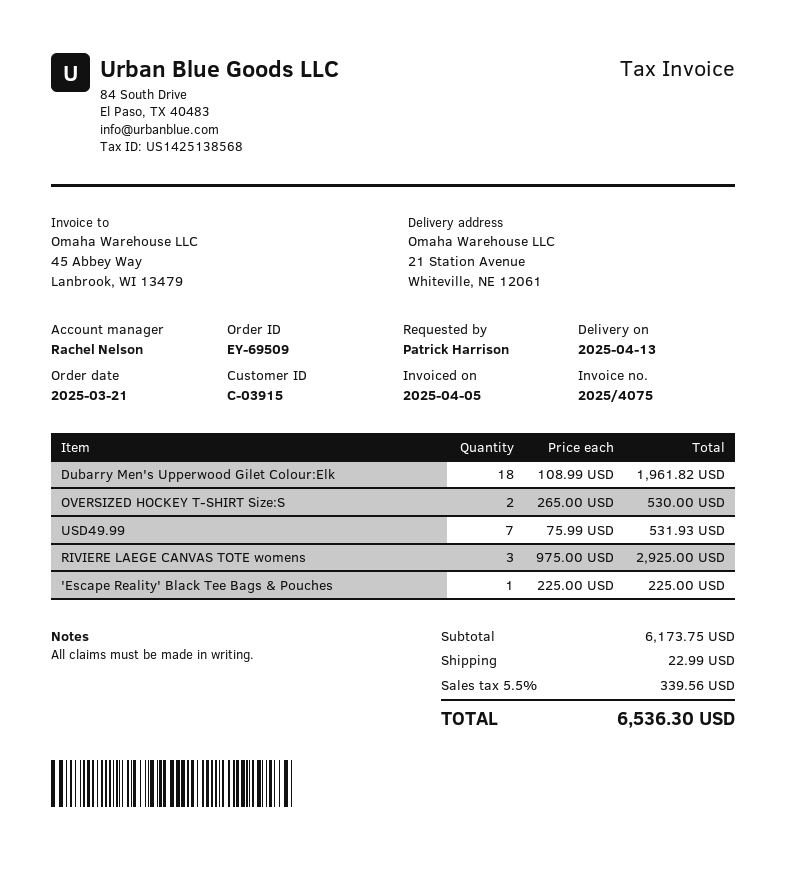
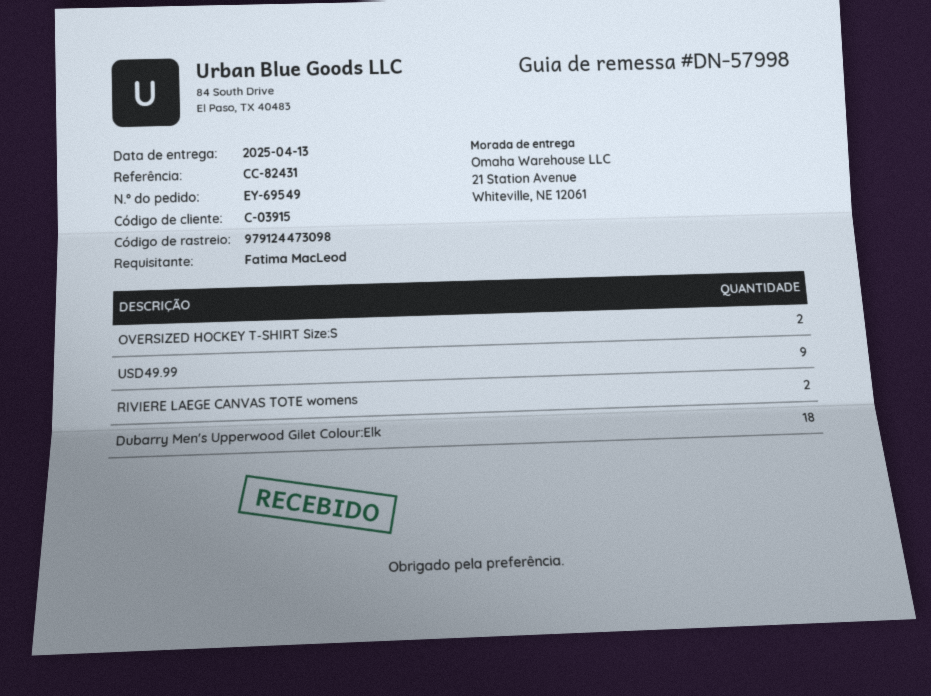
order number: EY-69509 -> EY-69549
ordered by: Patrick Harrison -> Fatima MacLeod
USD49.99: 7 -> 9
RIVIERE LAEGE CANVAS TOTE womens: 3 -> 2
'Escape Reality' Black Tee Bags & Pouches: 1 -> none

